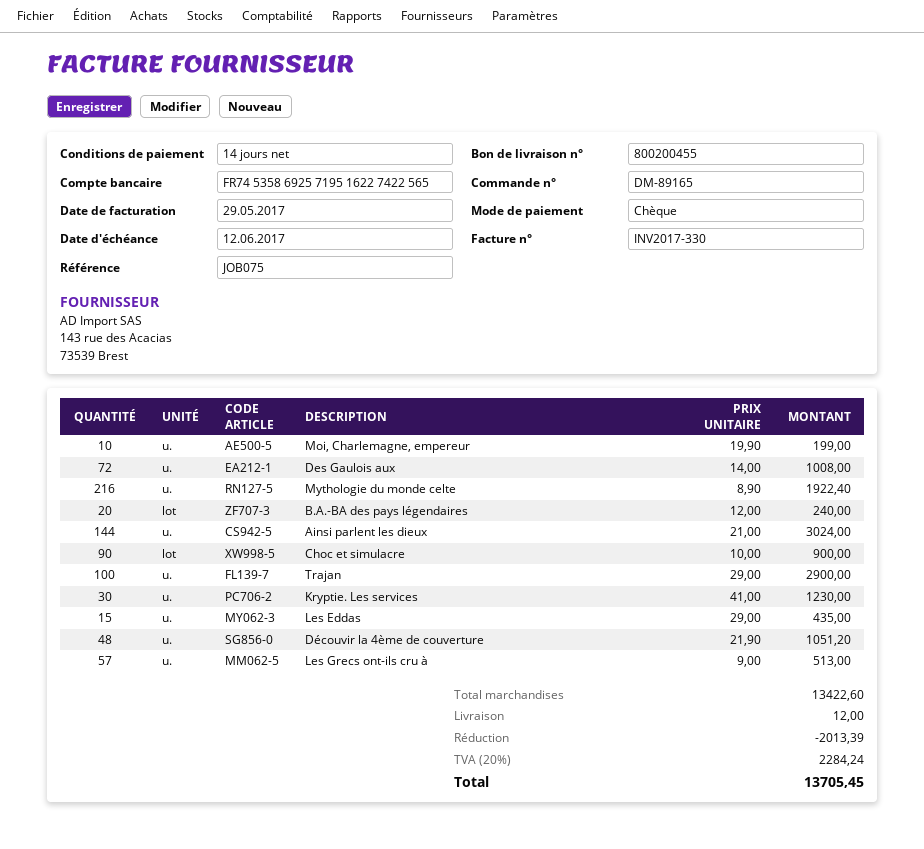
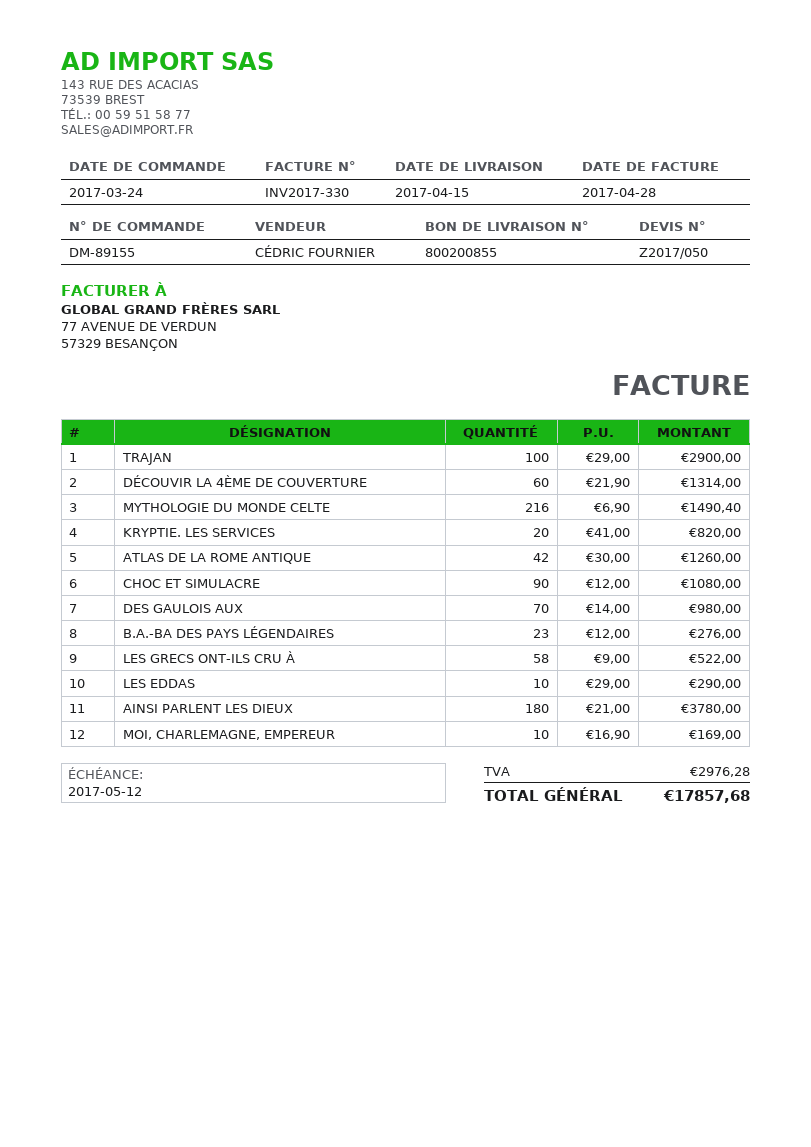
order number: DM-89165 -> DM-89155
delivery note number: 800200455 -> 800200855
invoice date: 2017-05-29 -> 2017-04-28
due date: 2017-06-12 -> 2017-05-12
Moi, Charlemagne, empereur: 10 x 19.90 = 199.00 -> 10 x 16.90 = 169.00
Des Gaulois aux: 72 x 14.00 = 1008.00 -> 70 x 14.00 = 980.00
Mythologie du monde celte: 216 x 8.90 = 1922.40 -> 216 x 6.90 = 1490.40
B.A.-BA des pays légendaires: 20 x 12.00 = 240.00 -> 23 x 12.00 = 276.00
Ainsi parlent les dieux: 144 x 21.00 = 3024.00 -> 180 x 21.00 = 3780.00
Choc et simulacre: 90 x 10.00 = 900.00 -> 90 x 12.00 = 1080.00
Kryptie. Les services: 30 x 41.00 = 1230.00 -> 20 x 41.00 = 820.00
Les Eddas: 15 x 29.00 = 435.00 -> 10 x 29.00 = 290.00
Découvir la 4ème de couverture: 48 x 21.90 = 1051.20 -> 60 x 21.90 = 1314.00
Les Grecs ont-ils cru à: 57 x 9.00 = 513.00 -> 58 x 9.00 = 522.00
ATLAS DE LA ROME ANTIQUE: none -> 42 x 30.00 = 1260.00
discount: 2013.39 -> none
shipping: 12.00 -> none
tax: 2284.24 -> 2976.28
total: 13705.45 -> 17857.68

